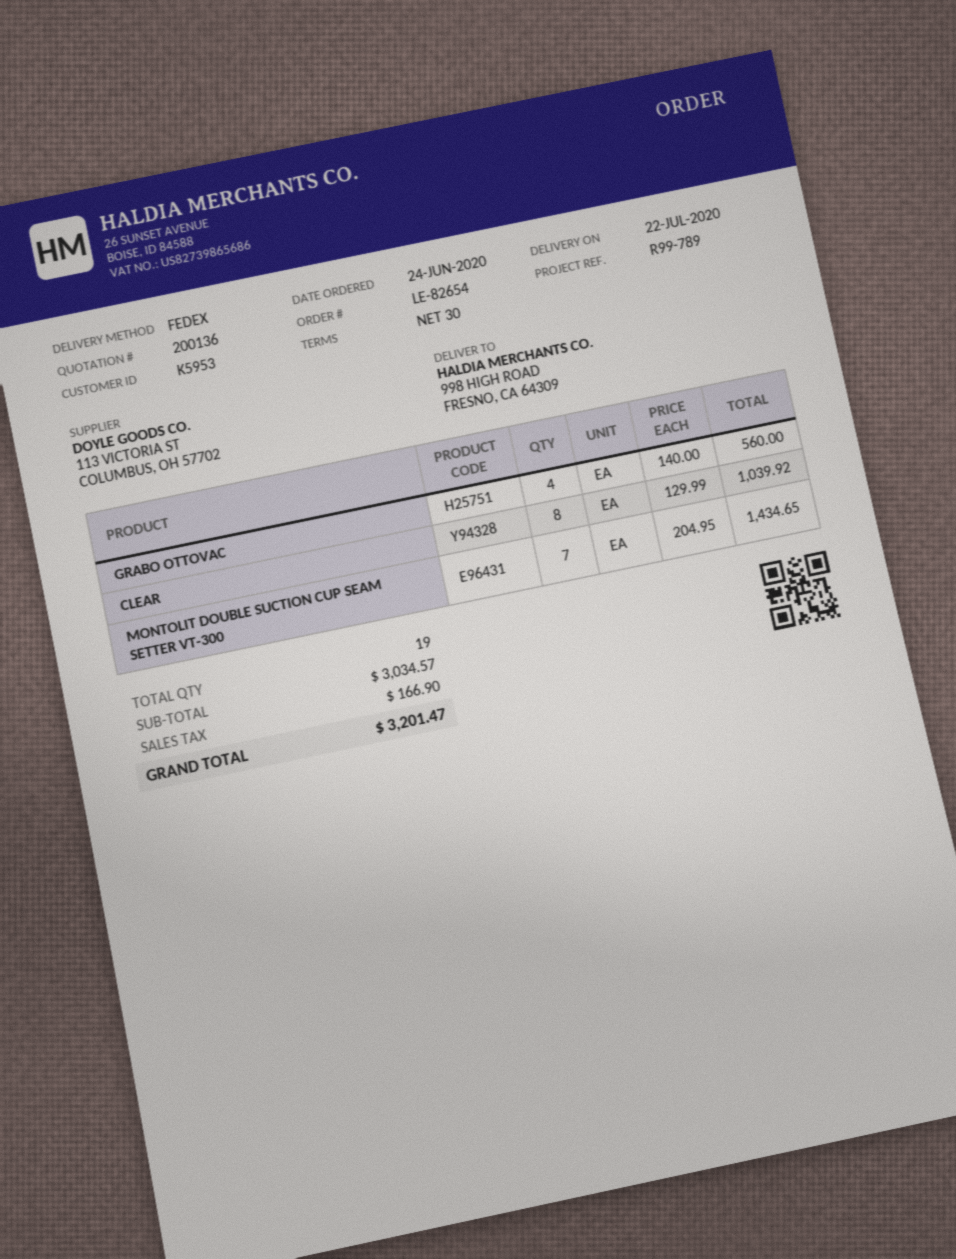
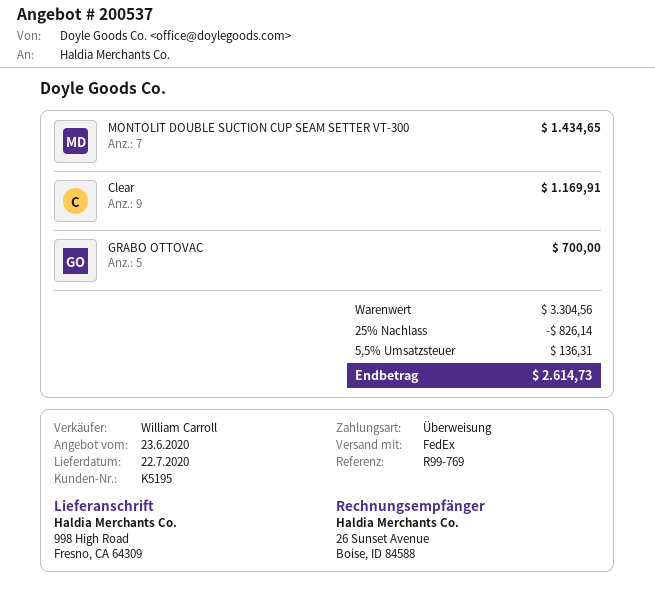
quote number: 200136 -> 200537
customer number: K5953 -> K5195
reference: R99-789 -> R99-769
GRABO OTTOVAC: 4 for 560.00 -> 5 for 700.00
CLEAR: 8 for 1039.92 -> 9 for 1169.91
subtotal: 3034.57 -> 3304.56
discount: none -> 25% = 826.14
tax: 166.90 -> 136.31
total: 3201.47 -> 2614.73

